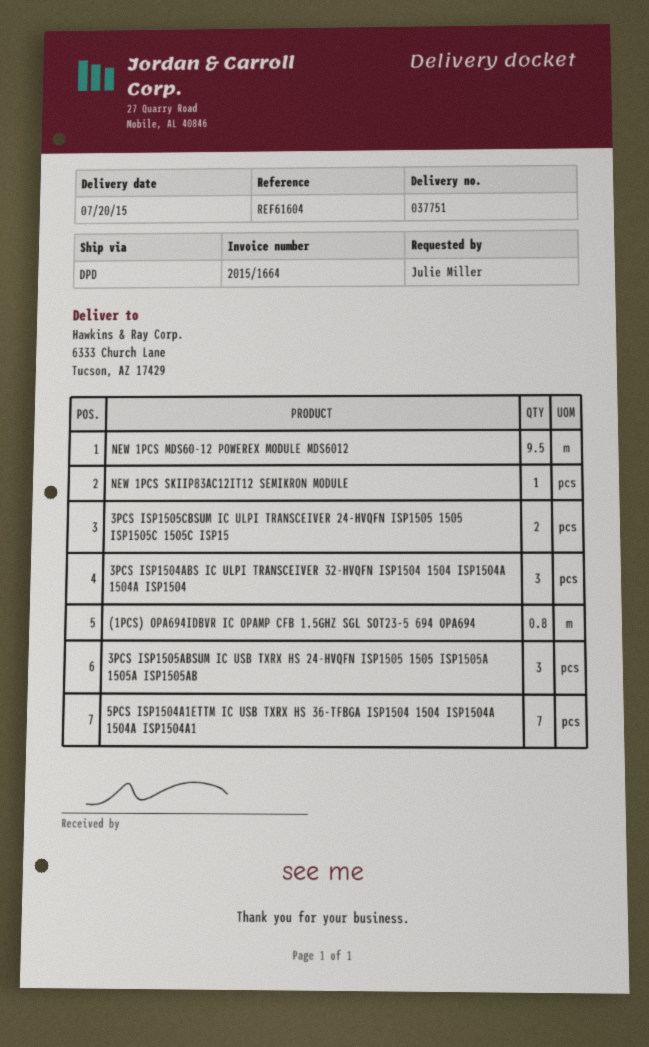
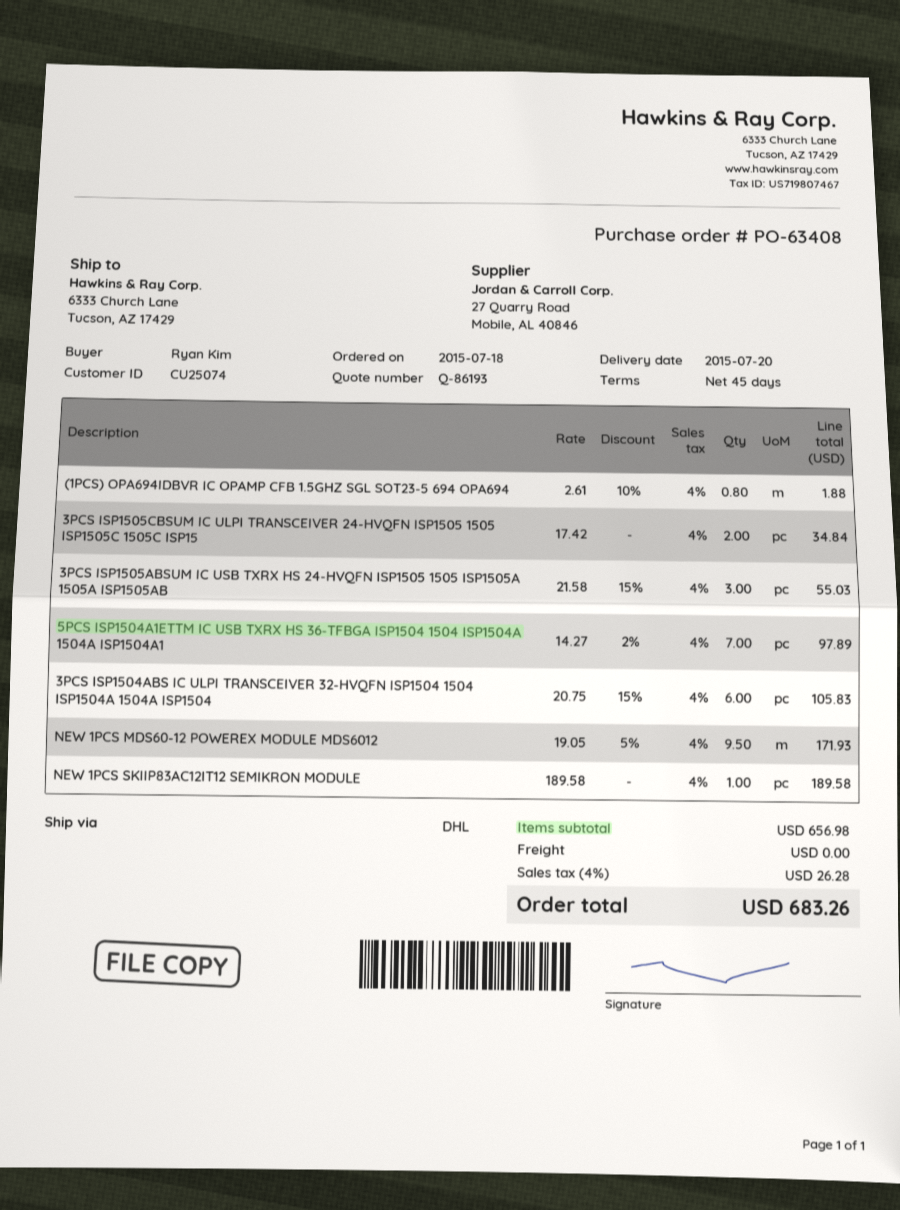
ordered by: Julie Miller -> Ryan Kim
shipping method: DPD -> DHL
3PCS ISP1504ABS IC ULPI TRANSCEIVER 32-HVQFN ISP1504 1504 ISP1504A 1504A ISP1504: 3 -> 6

